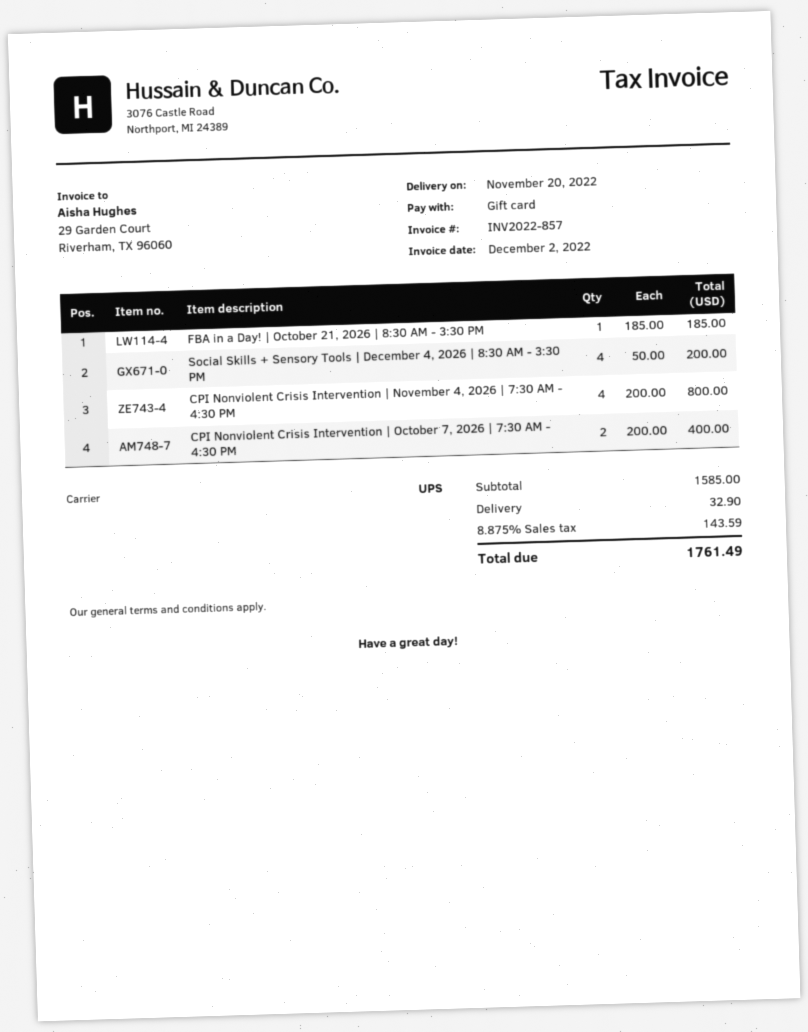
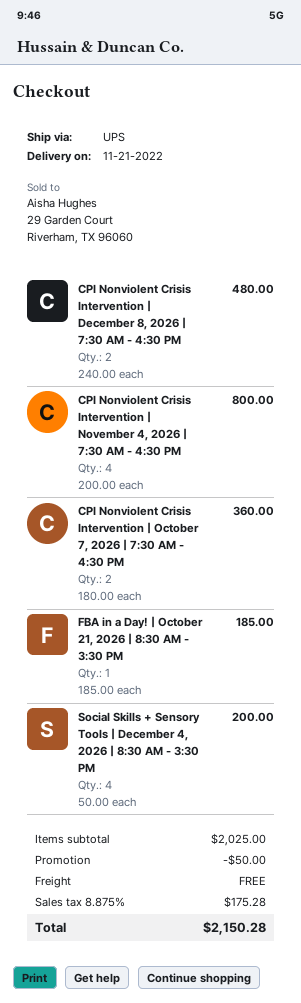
delivery date: 2022-11-20 -> 2022-11-21
CPI Nonviolent Crisis Intervention | October 7, 2026 | 7:30 AM - 4:30 PM: 2 x 200.00 = 400.00 -> 2 x 180.00 = 360.00
CPI Nonviolent Crisis Intervention | December 8, 2026 | 7:30 AM - 4:30 PM: none -> 2 x 240.00 = 480.00
subtotal: 1585.00 -> 2025.00
discount: none -> 50.00
shipping: 32.90 -> 0.00
tax: 8.875% = 143.59 -> 8.875% = 175.28
total: 1761.49 -> 2150.28

